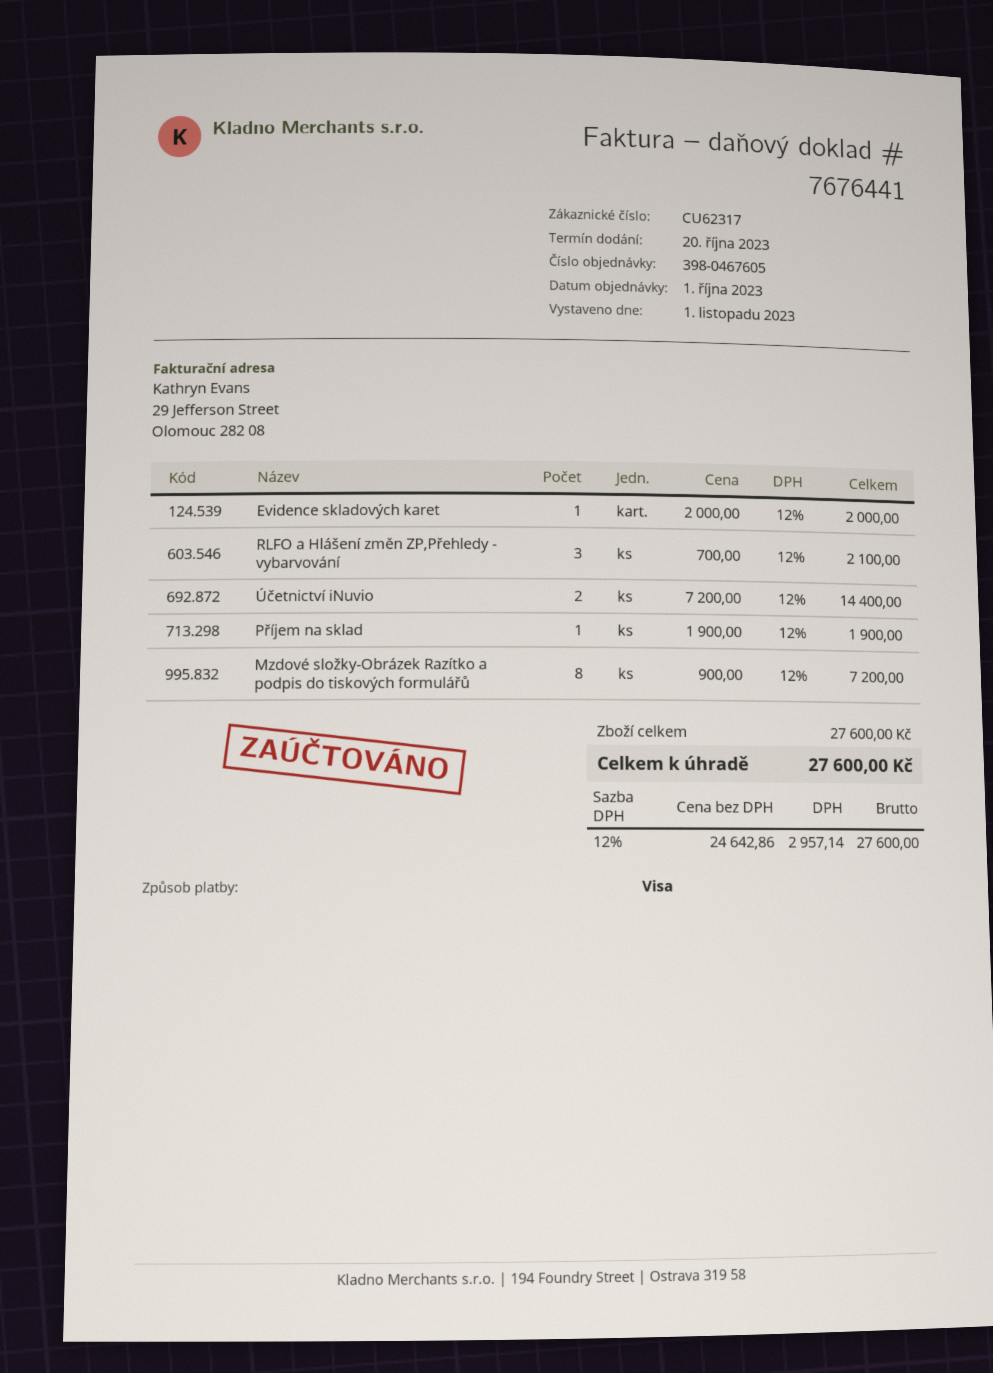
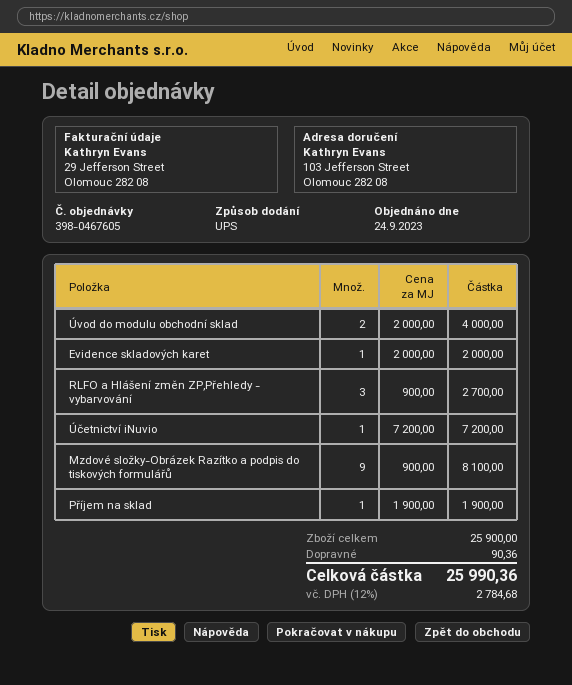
order date: 2023-10-01 -> 2023-09-24
RLFO a Hlášení změn ZP,Přehledy - vybarvování: 3 x 700.00 = 2100.00 -> 3 x 900.00 = 2700.00
Účetnictví iNuvio: 2 x 7200.00 = 14400.00 -> 1 x 7200.00 = 7200.00
Mzdové složky-Obrázek Razítko a podpis do tiskových formulářů: 8 x 900.00 = 7200.00 -> 9 x 900.00 = 8100.00
Úvod do modulu obchodní sklad: none -> 2 x 2000.00 = 4000.00
subtotal: 27600.00 -> 25900.00
shipping: none -> 90.36
tax: 12% = 2957.14 -> 12% = 2784.68
total: 27600.00 -> 25990.36

